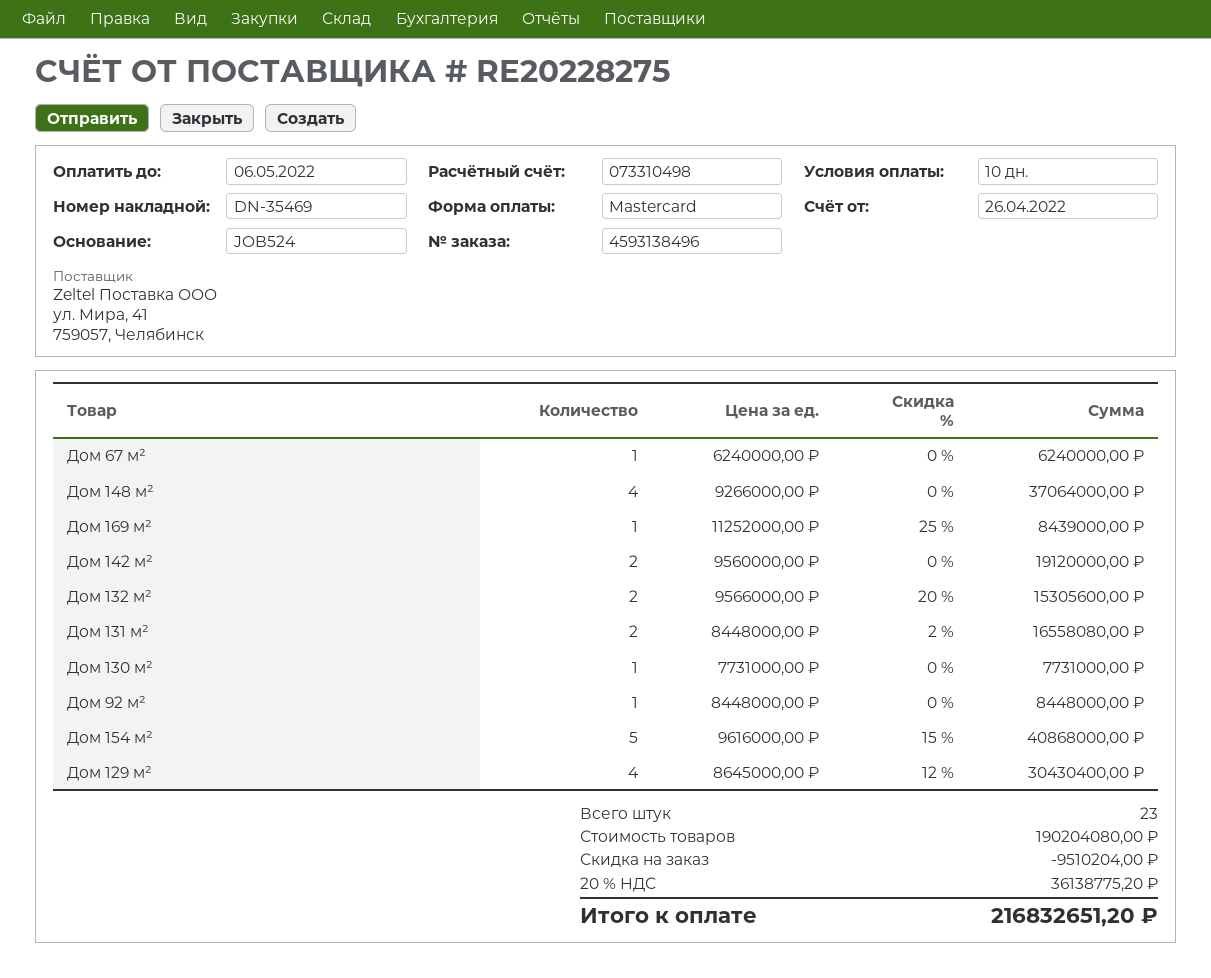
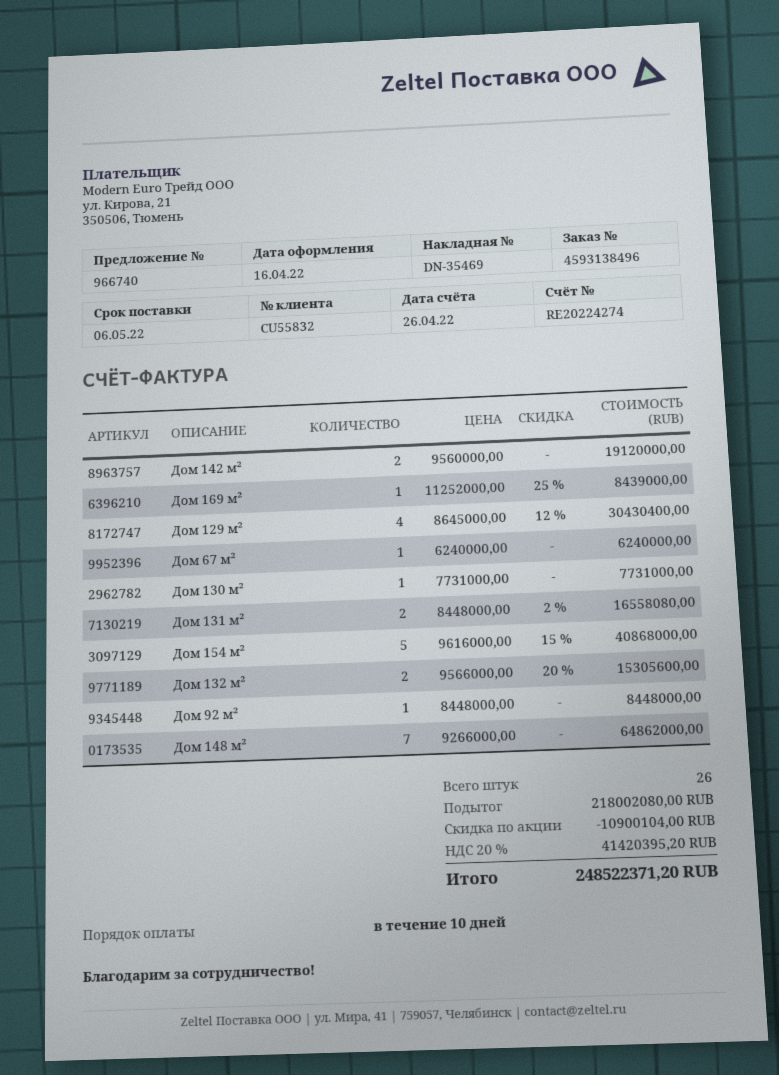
invoice number: RE20228275 -> RE20224274
Дом 148 м²: 4 x 9266000.00 = 37064000.00 -> 7 x 9266000.00 = 64862000.00
total quantity: 23 -> 26
subtotal: 190204080.00 -> 218002080.00
discount: 9510204.00 -> 10900104.00
tax: 20% = 36138775.20 -> 20% = 41420395.20
total: 216832651.20 -> 248522371.20

